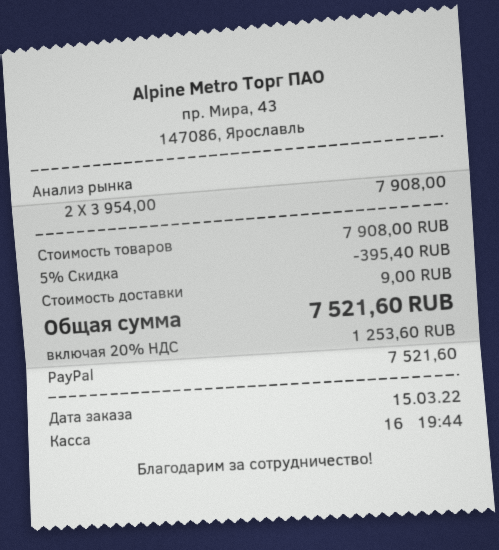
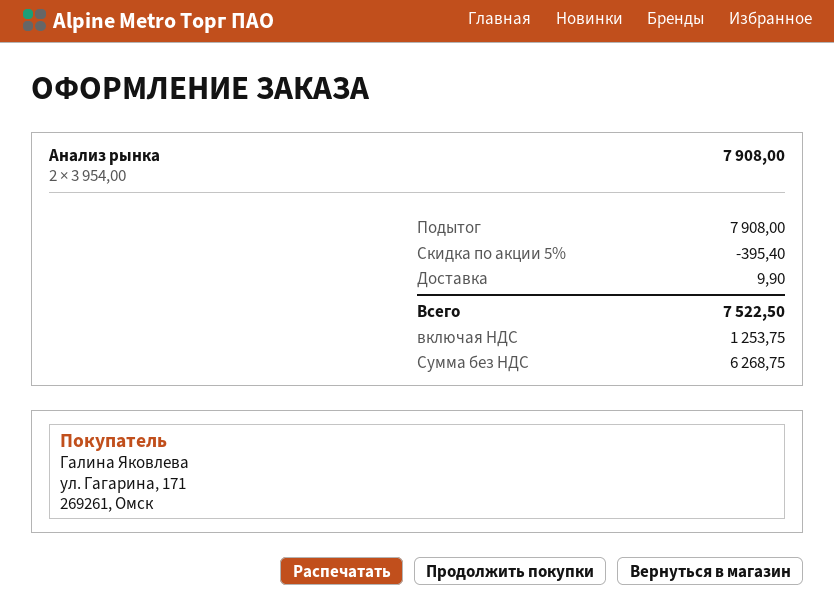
shipping: 9.00 -> 9.90
tax: 1253.60 -> 1253.75
total: 7521.60 -> 7522.50

